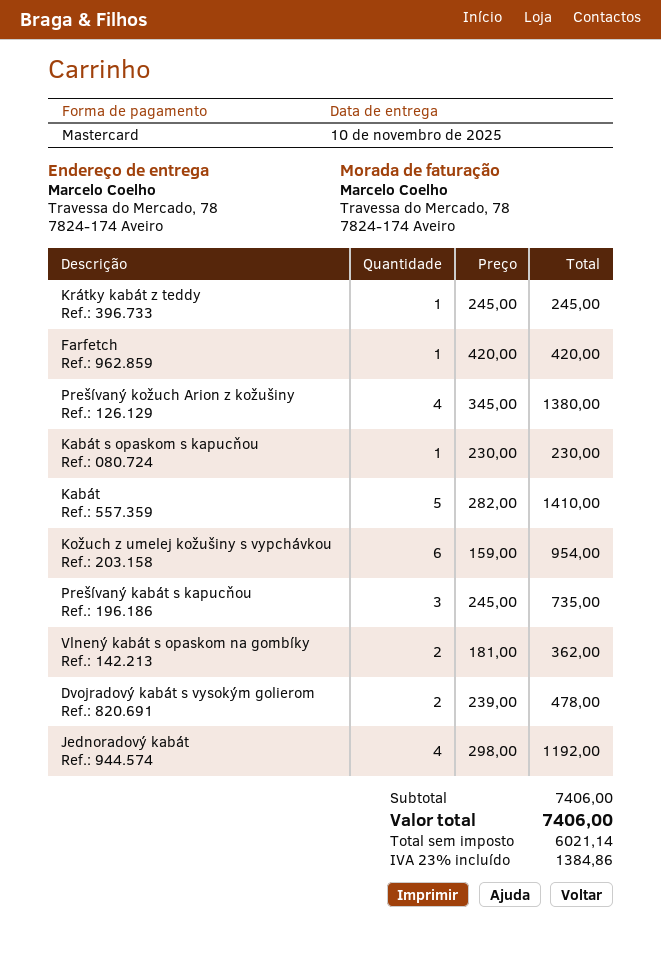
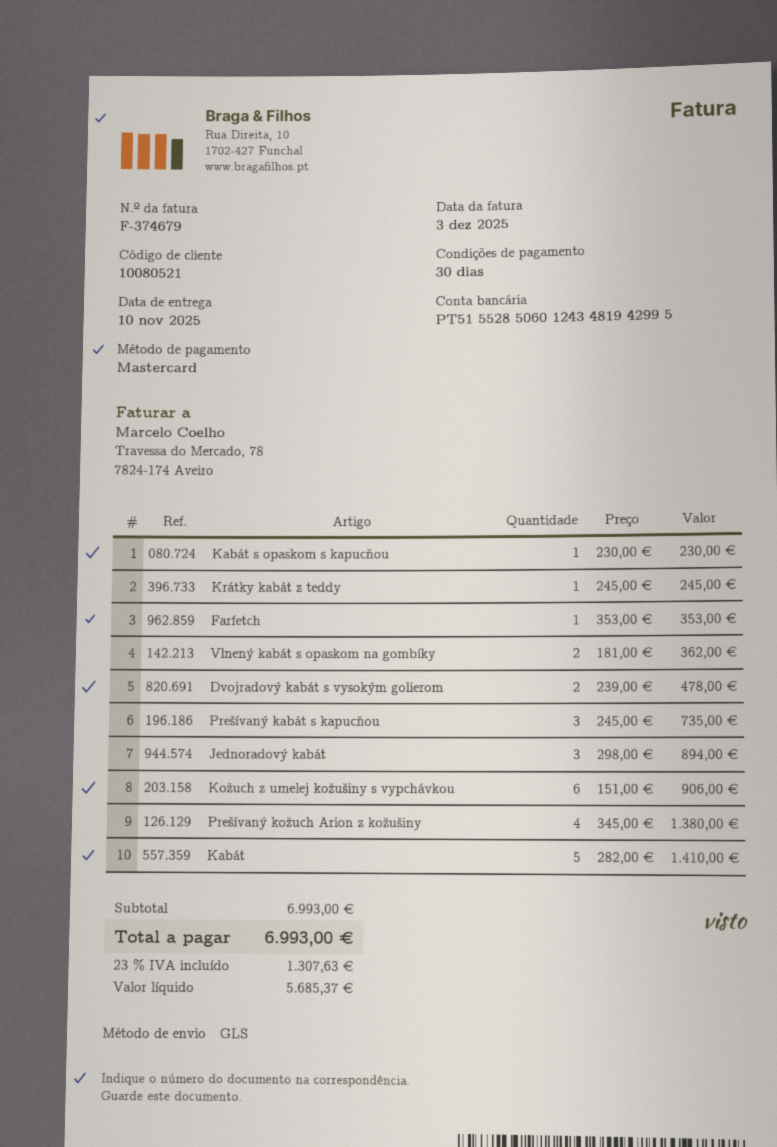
Farfetch: 1 x 420.00 = 420.00 -> 1 x 353.00 = 353.00
Kožuch z umelej kožušiny s vypchávkou: 6 x 159.00 = 954.00 -> 6 x 151.00 = 906.00
Jednoradový kabát: 4 x 298.00 = 1192.00 -> 3 x 298.00 = 894.00
subtotal: 7406.00 -> 6993.00
net: 6021.14 -> 5685.37
tax: 23% = 1384.86 -> 23% = 1307.63
total: 7406.00 -> 6993.00

